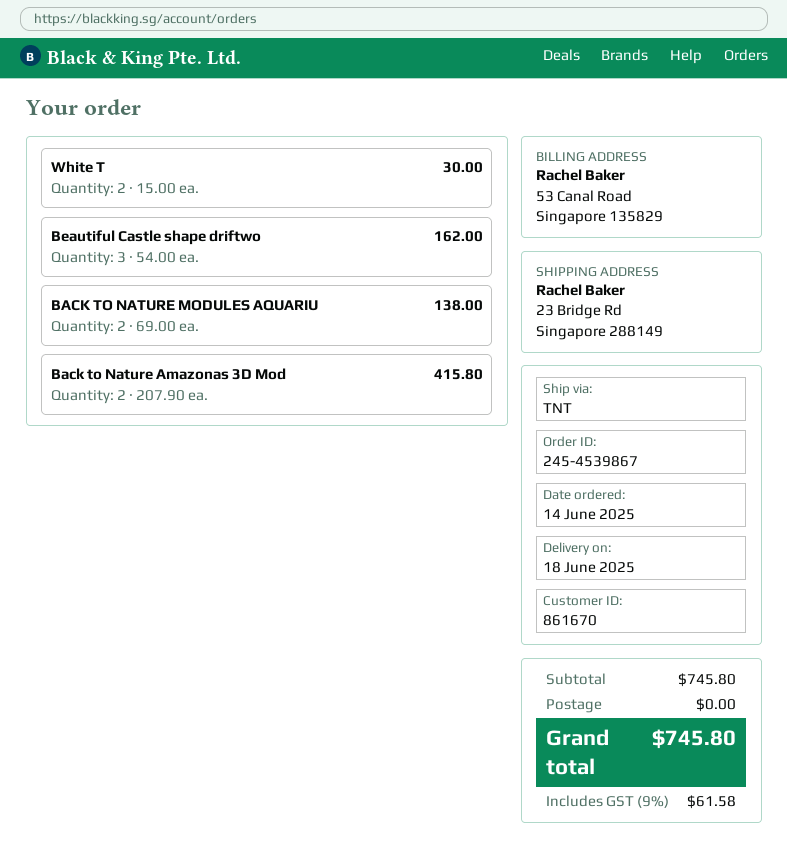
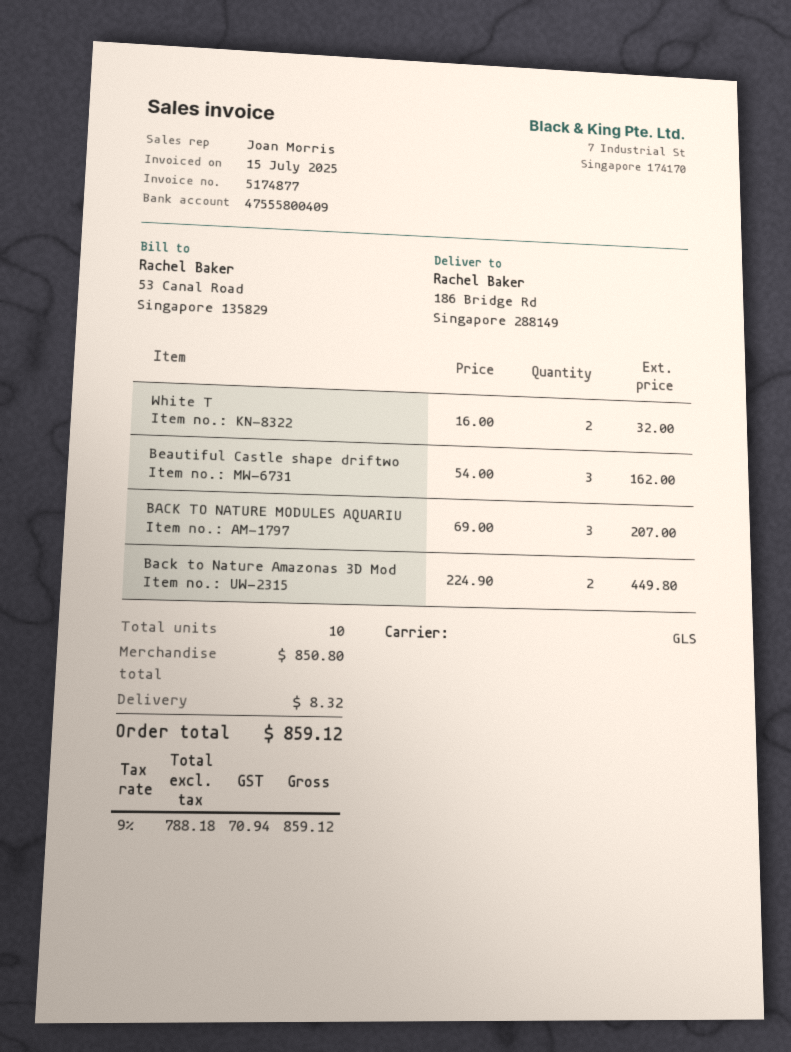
shipping method: TNT -> GLS
ship to: 23 Bridge Rd, Singapore 288149 -> 186 Bridge Rd, Singapore 288149
White T: 2 x 15.00 = 30.00 -> 2 x 16.00 = 32.00
BACK TO NATURE MODULES AQUARIU: 2 x 69.00 = 138.00 -> 3 x 69.00 = 207.00
Back to Nature Amazonas 3D Mod: 2 x 207.90 = 415.80 -> 2 x 224.90 = 449.80
subtotal: 745.80 -> 850.80
shipping: 0.00 -> 8.32
tax: 9% = 61.58 -> 9% = 70.94
total: 745.80 -> 859.12

